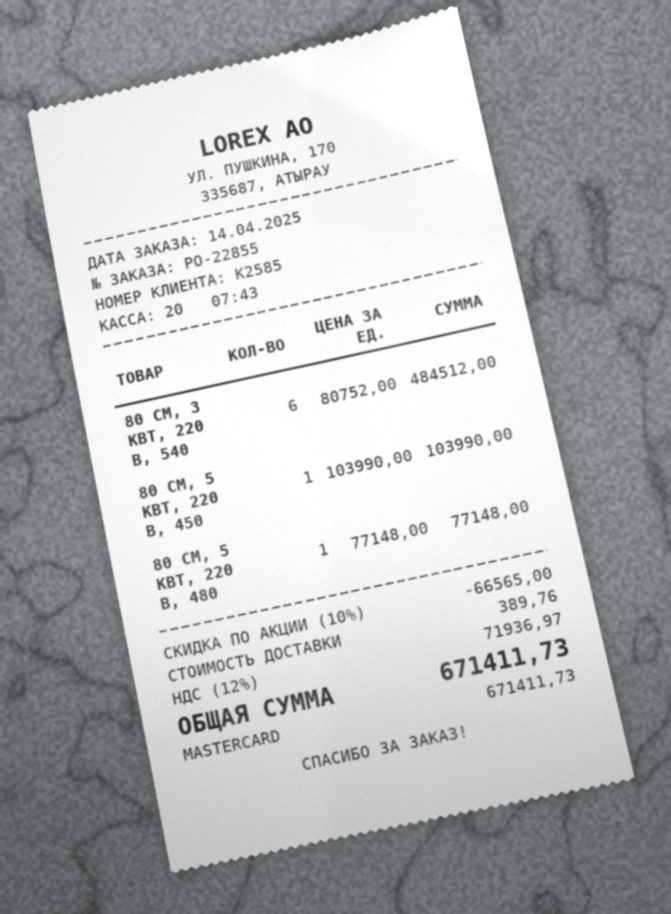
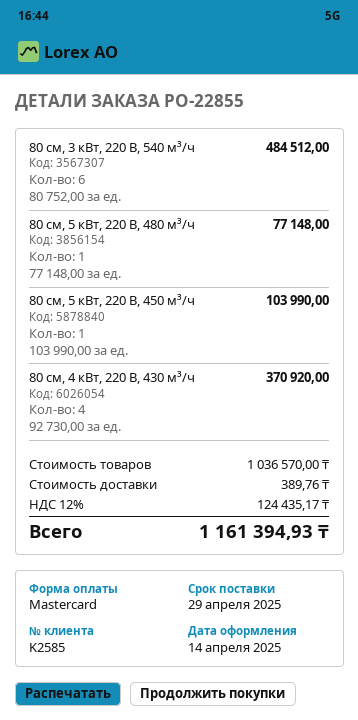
80 см, 4 кВт, 220 В, 430 м³/ч: none -> 4 x 92730.00 = 370920.00
discount: 10% = 66565.00 -> none
tax: 12% = 71936.97 -> 12% = 124435.17
total: 671411.73 -> 1161394.93

